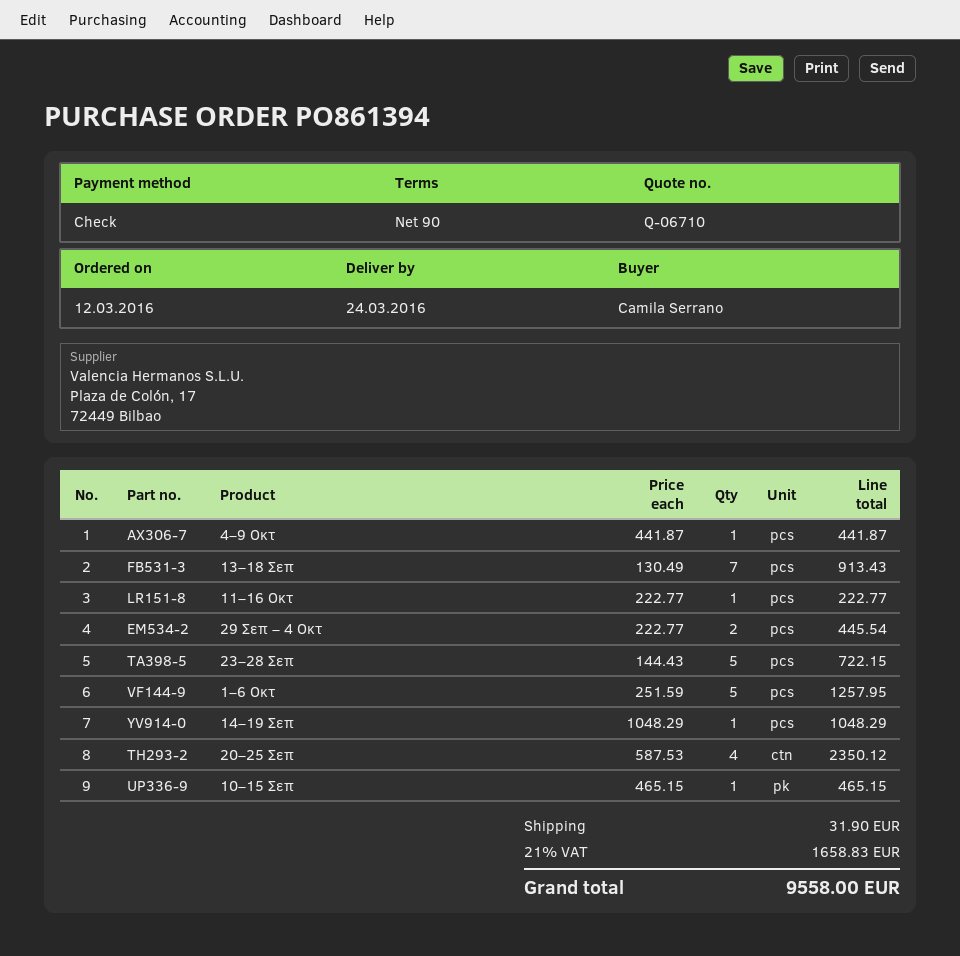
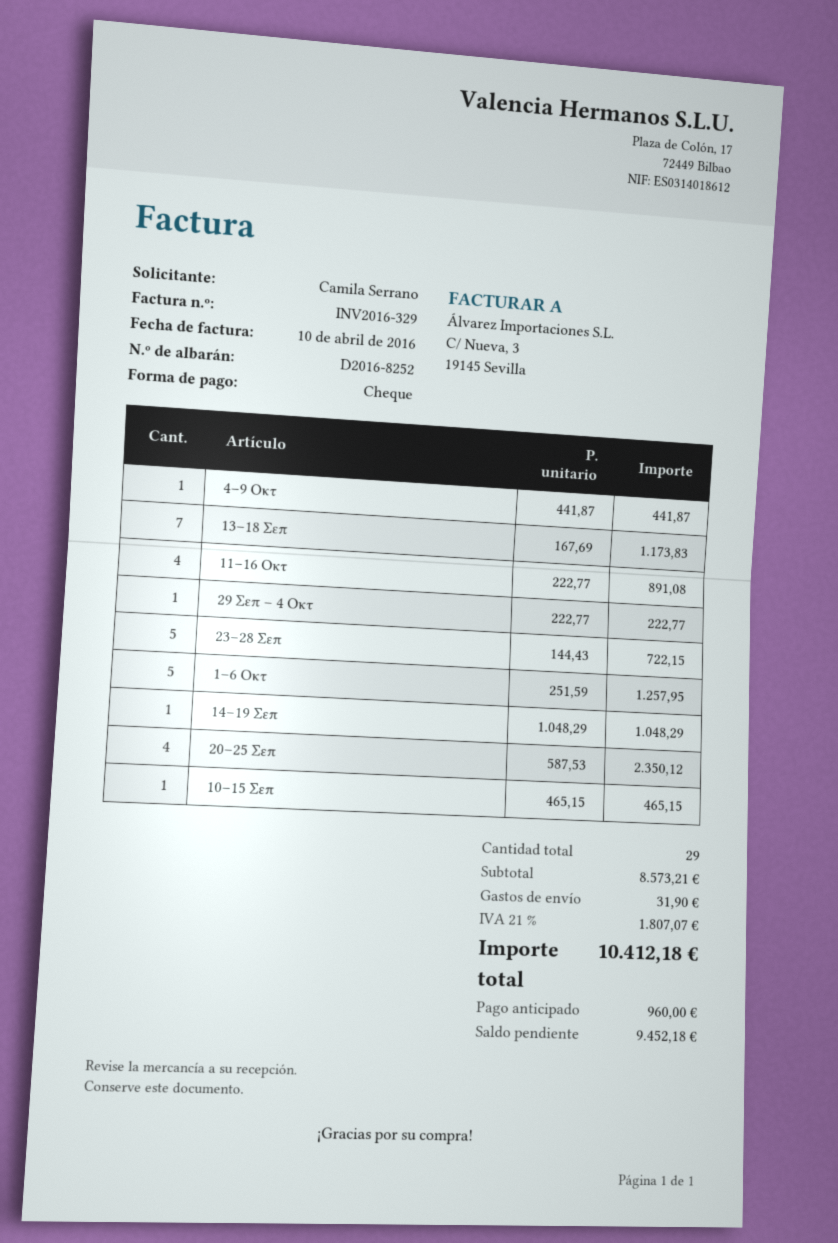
13–18 Σεπ: 7 x 130.49 = 913.43 -> 7 x 167.69 = 1173.83
11–16 Οκτ: 1 x 222.77 = 222.77 -> 4 x 222.77 = 891.08
29 Σεπ – 4 Οκτ: 2 x 222.77 = 445.54 -> 1 x 222.77 = 222.77
tax: 21% = 1658.83 -> 21% = 1807.07
total: 9558.00 -> 10412.18

